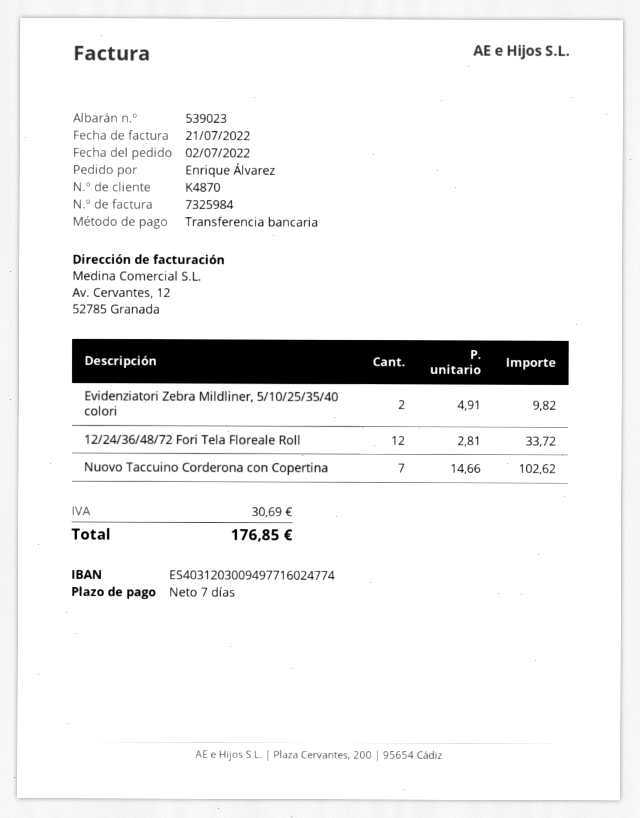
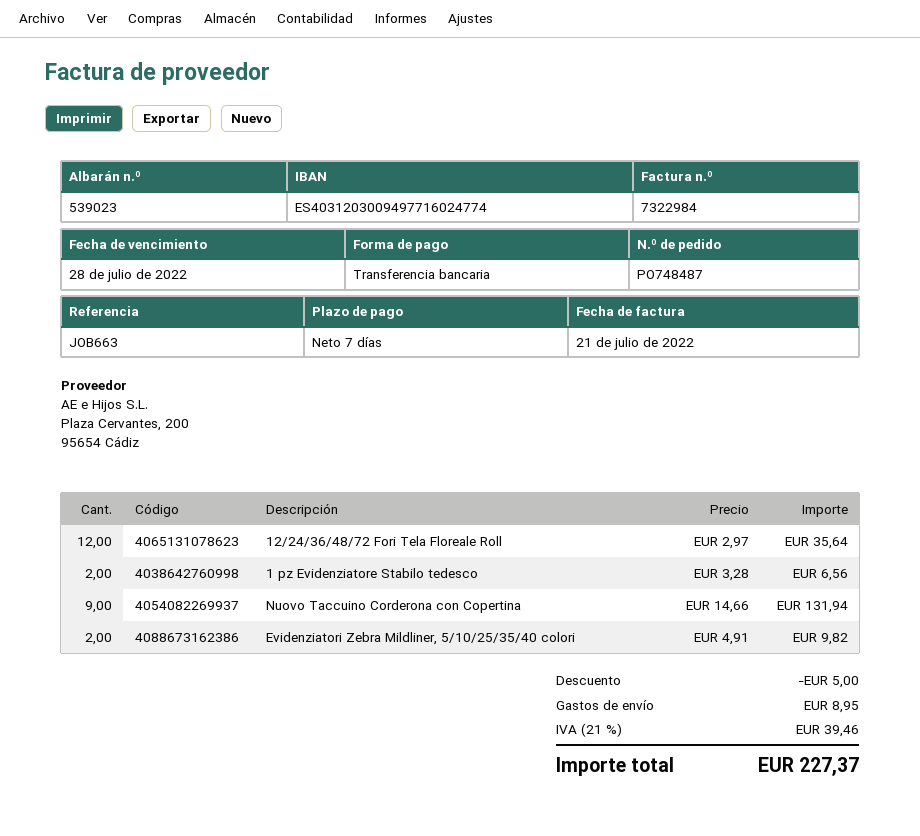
invoice number: 7325984 -> 7322984
12/24/36/48/72 Fori Tela Floreale Roll: 12 x 2.81 = 33.72 -> 12 x 2.97 = 35.64
Nuovo Taccuino Corderona con Copertina: 7 x 14.66 = 102.62 -> 9 x 14.66 = 131.94
1 pz Evidenziatore Stabilo tedesco: none -> 2 x 3.28 = 6.56
discount: none -> 5.00
shipping: none -> 8.95
tax: 30.69 -> 39.46
total: 176.85 -> 227.37

